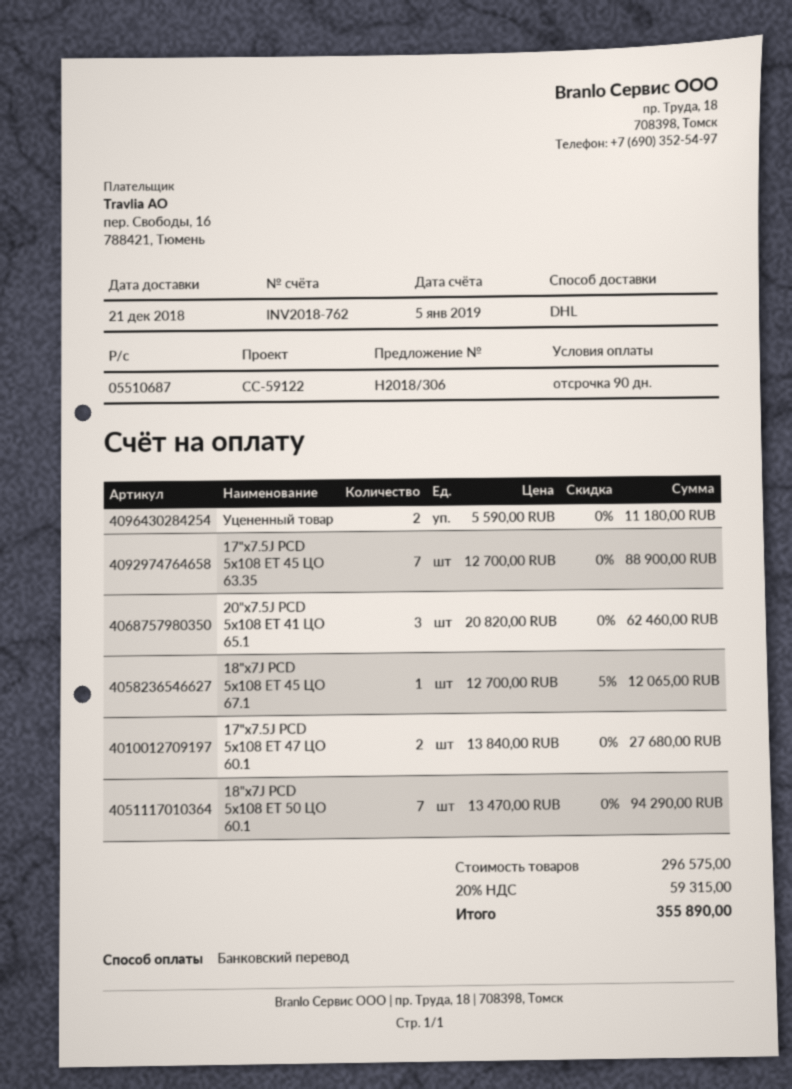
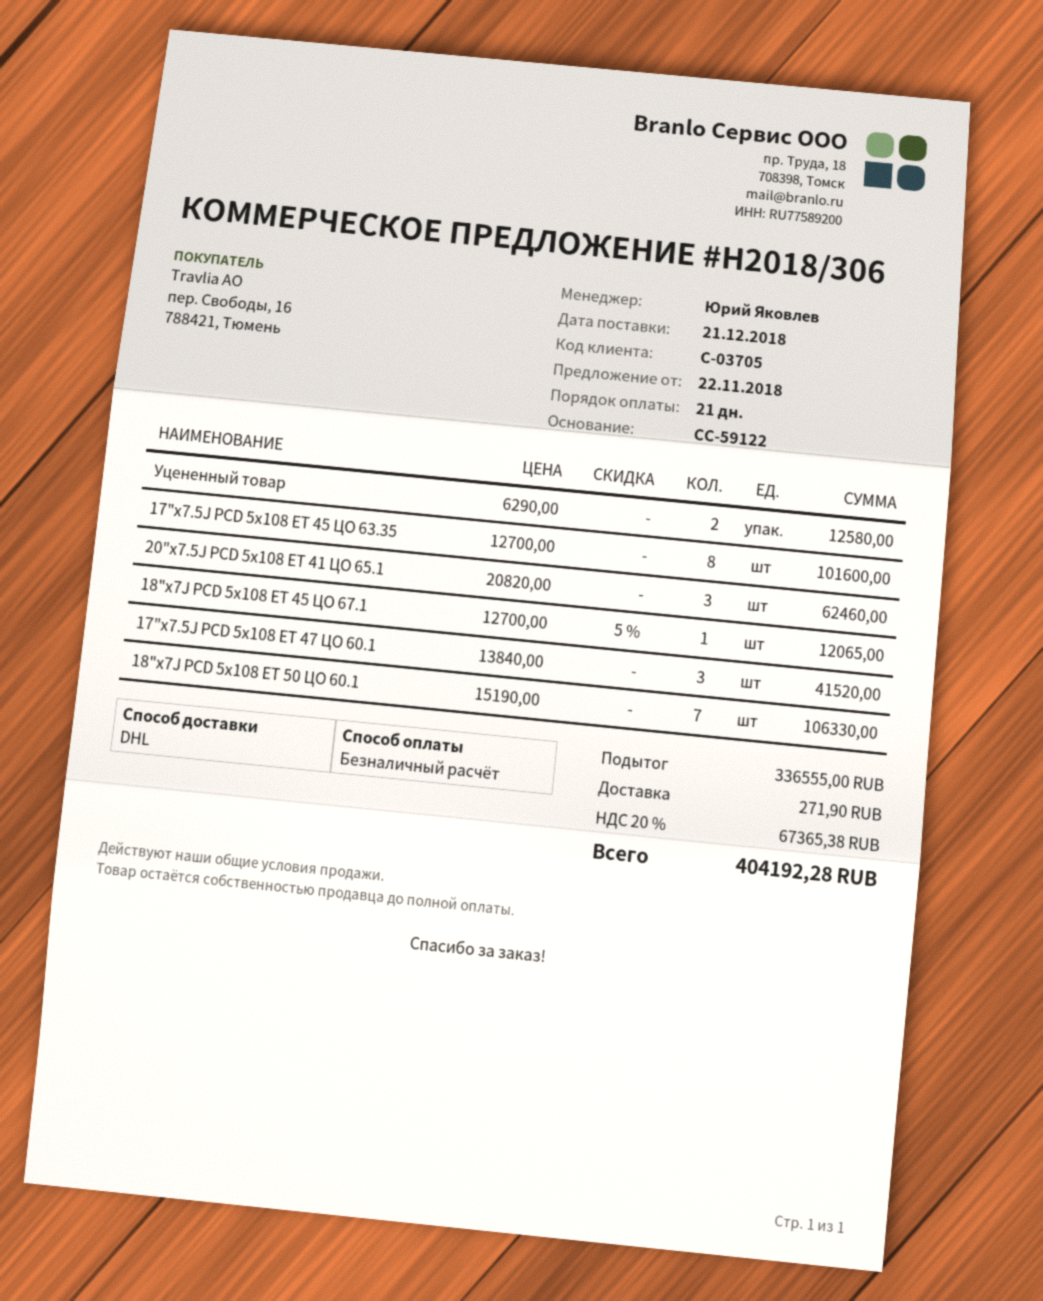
payment terms: 90 days -> 21 days
Уцененный товар: 2 x 5590.00 = 11180.00 -> 2 x 6290.00 = 12580.00
17"x7.5J PCD 5x108 ЕТ 45 ЦО 63.35: 7 x 12700.00 = 88900.00 -> 8 x 12700.00 = 101600.00
17"x7.5J PCD 5x108 ЕТ 47 ЦО 60.1: 2 x 13840.00 = 27680.00 -> 3 x 13840.00 = 41520.00
18"x7J PCD 5x108 ЕТ 50 ЦО 60.1: 7 x 13470.00 = 94290.00 -> 7 x 15190.00 = 106330.00
subtotal: 296575.00 -> 336555.00
shipping: none -> 271.90
tax: 20% = 59315.00 -> 20% = 67365.38
total: 355890.00 -> 404192.28

